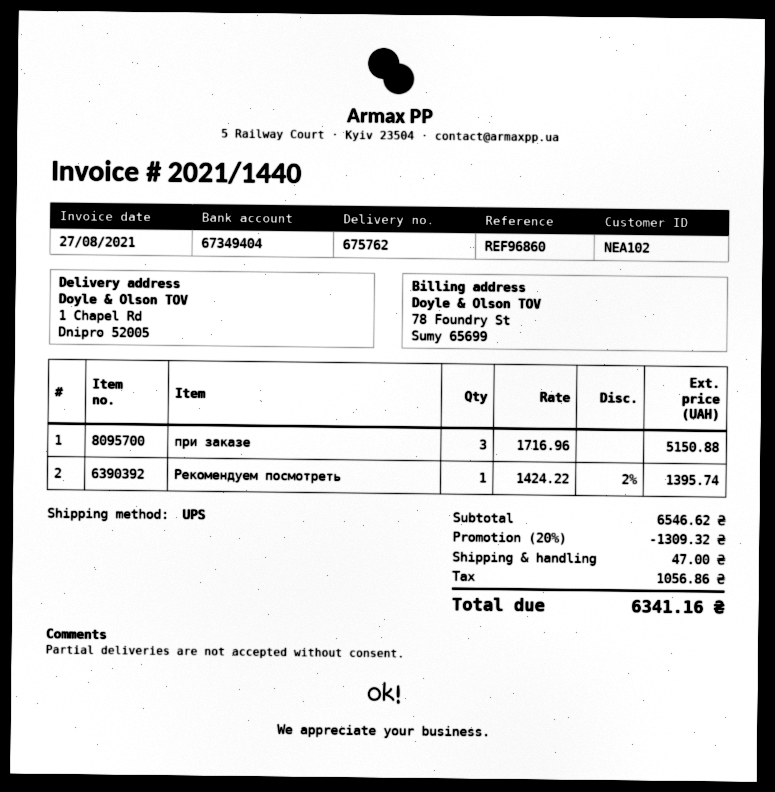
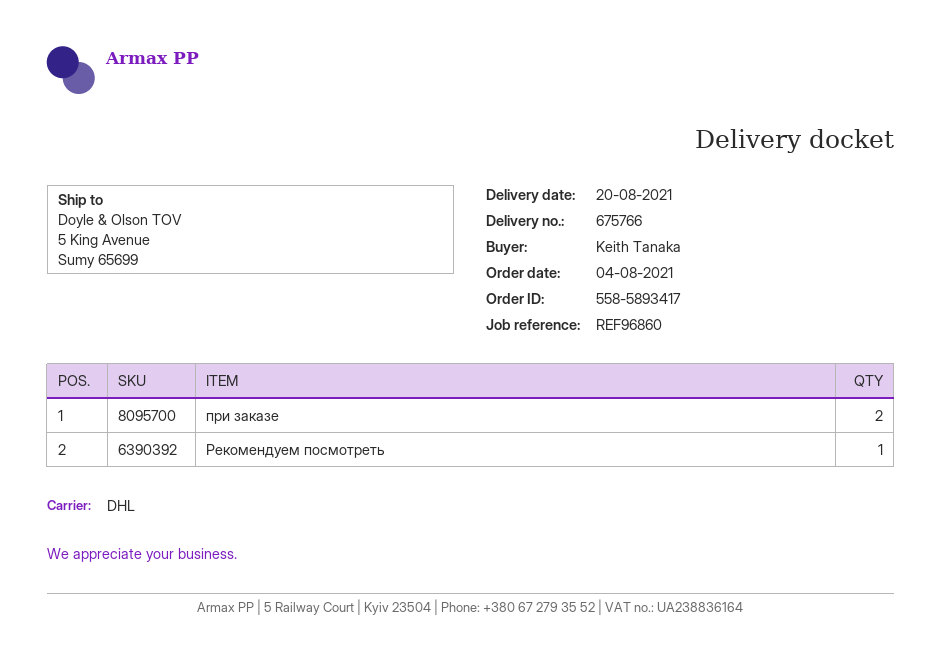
delivery note number: 675762 -> 675766
shipping method: UPS -> DHL
ship to: 1 Chapel Rd, Dnipro 52005 -> 5 King Avenue, Sumy 65699
при заказе: 3 -> 2

